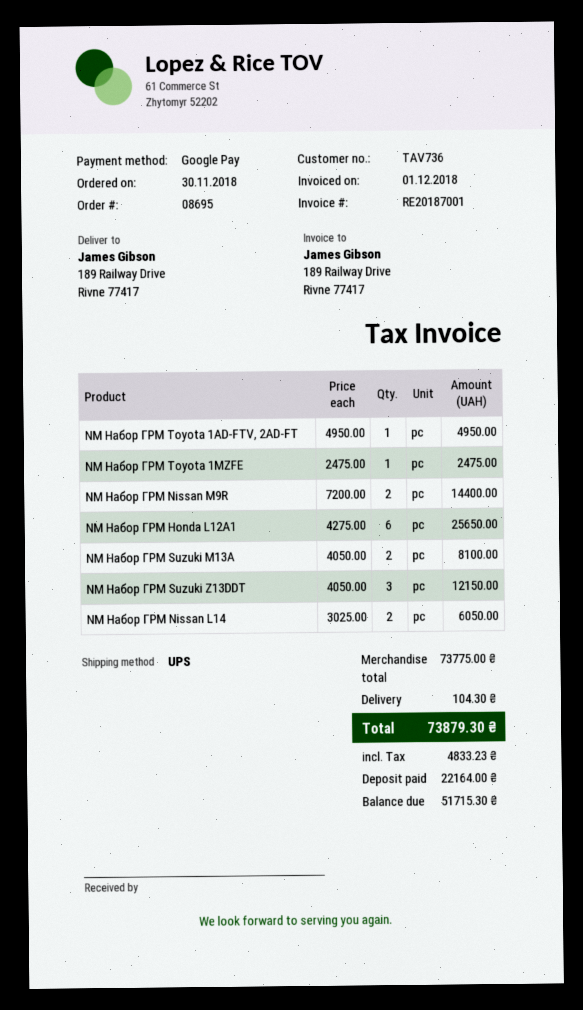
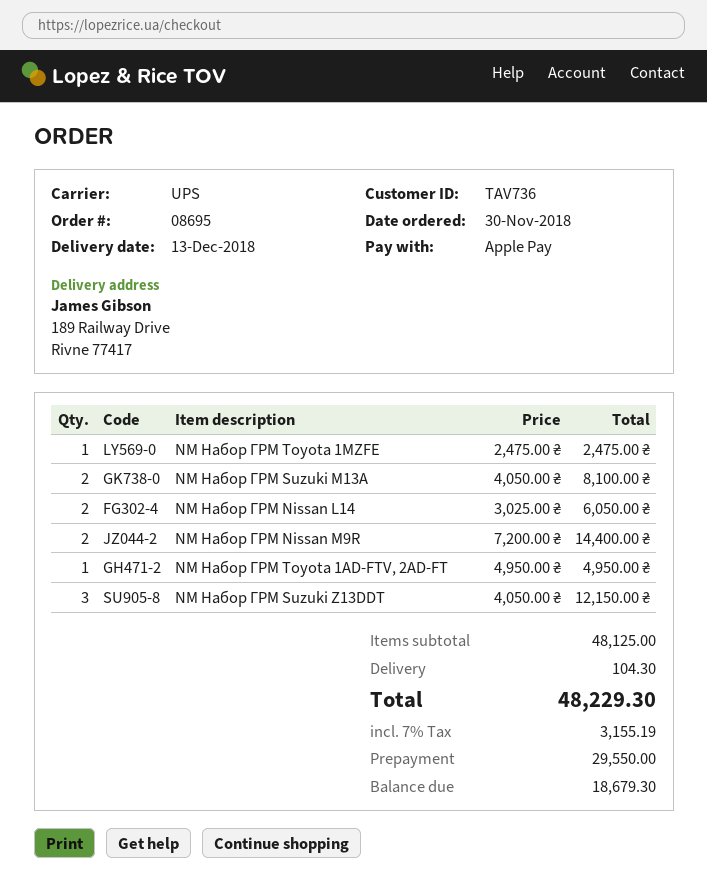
payment method: Google Pay -> Apple Pay
NM Набор ГРМ Honda L12A1: 6 x 4275.00 = 25650.00 -> none
subtotal: 73775.00 -> 48125.00
tax: 4833.23 -> 3155.19
total: 73879.30 -> 48229.30
deposit: 22164.00 -> 29550.00
balance: 51715.30 -> 18679.30

